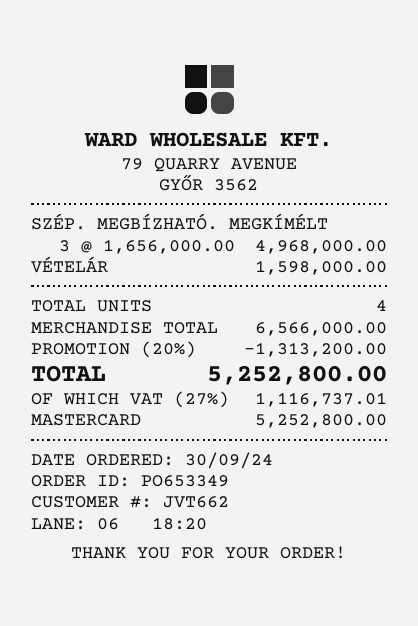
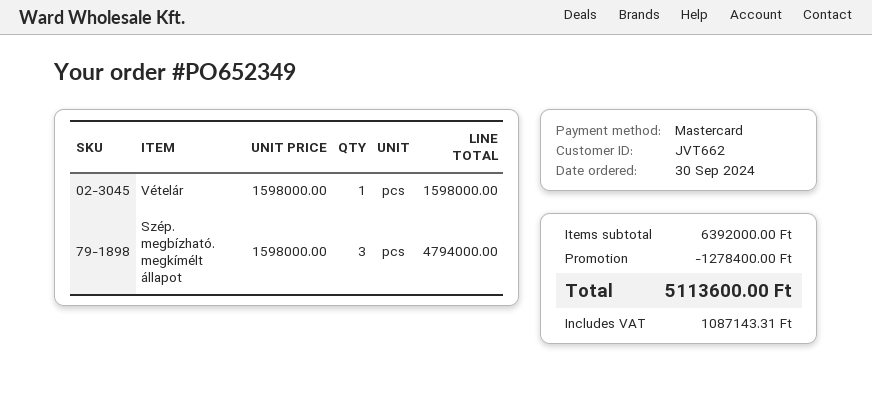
order number: PO653349 -> PO652349
SZÉP. MEGBÍZHATÓ. MEGKÍMÉLT: 3 x 1656000.00 = 4968000.00 -> 3 x 1598000.00 = 4794000.00
subtotal: 6566000.00 -> 6392000.00
discount: 1313200.00 -> 1278400.00
tax: 1116737.01 -> 1087143.31
total: 5252800.00 -> 5113600.00

